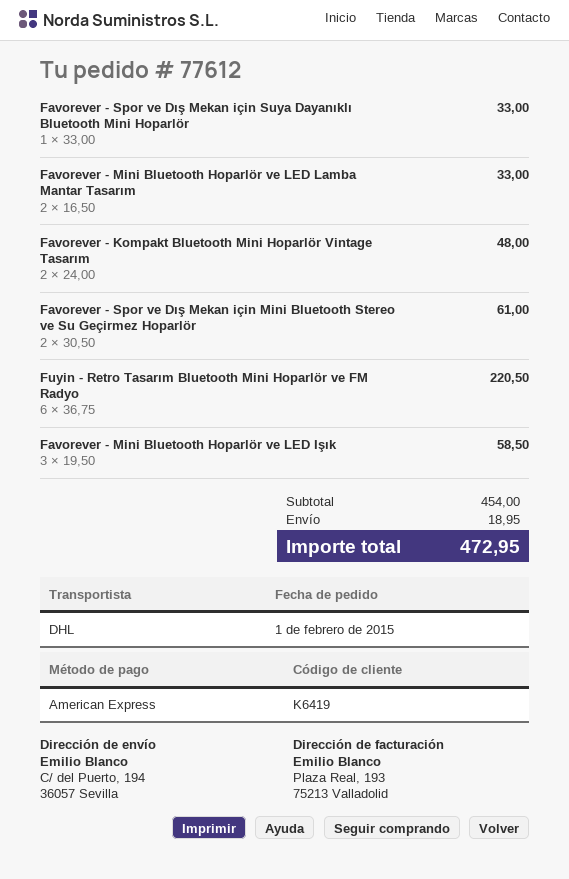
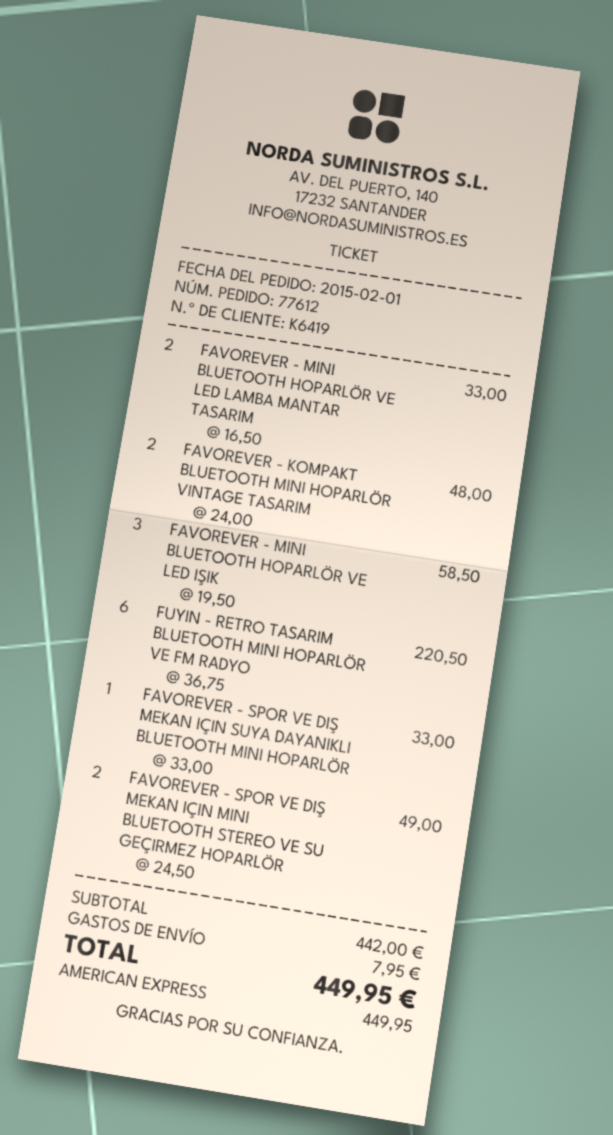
Favorever - Spor ve Dış Mekan için Mini Bluetooth Stereo ve Su Geçirmez Hoparlör: 2 x 30.50 = 61.00 -> 2 x 24.50 = 49.00
subtotal: 454.00 -> 442.00
shipping: 18.95 -> 7.95
total: 472.95 -> 449.95

